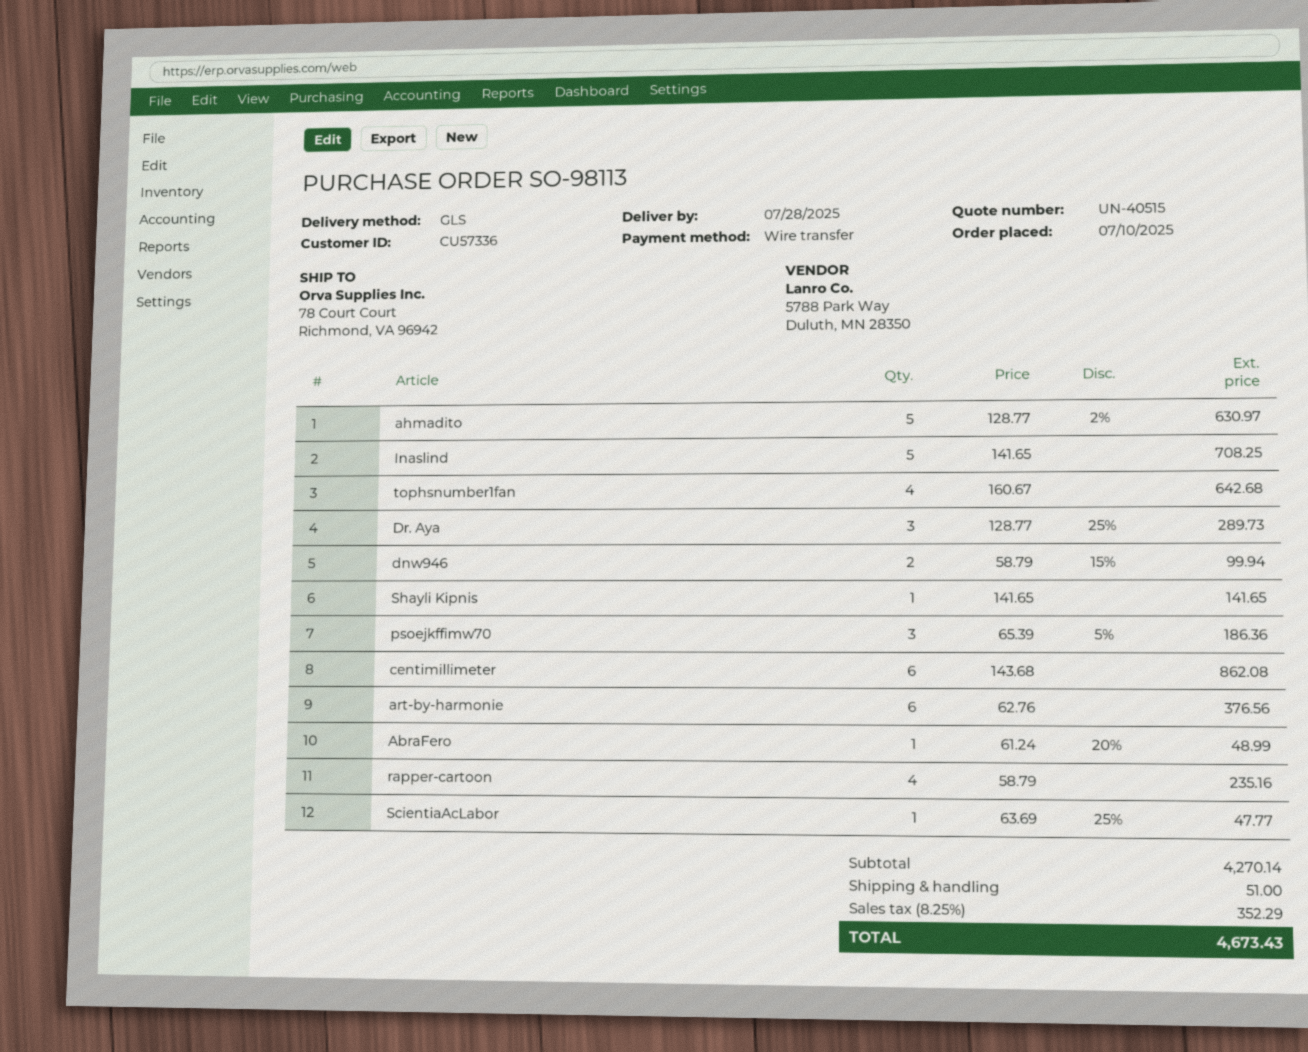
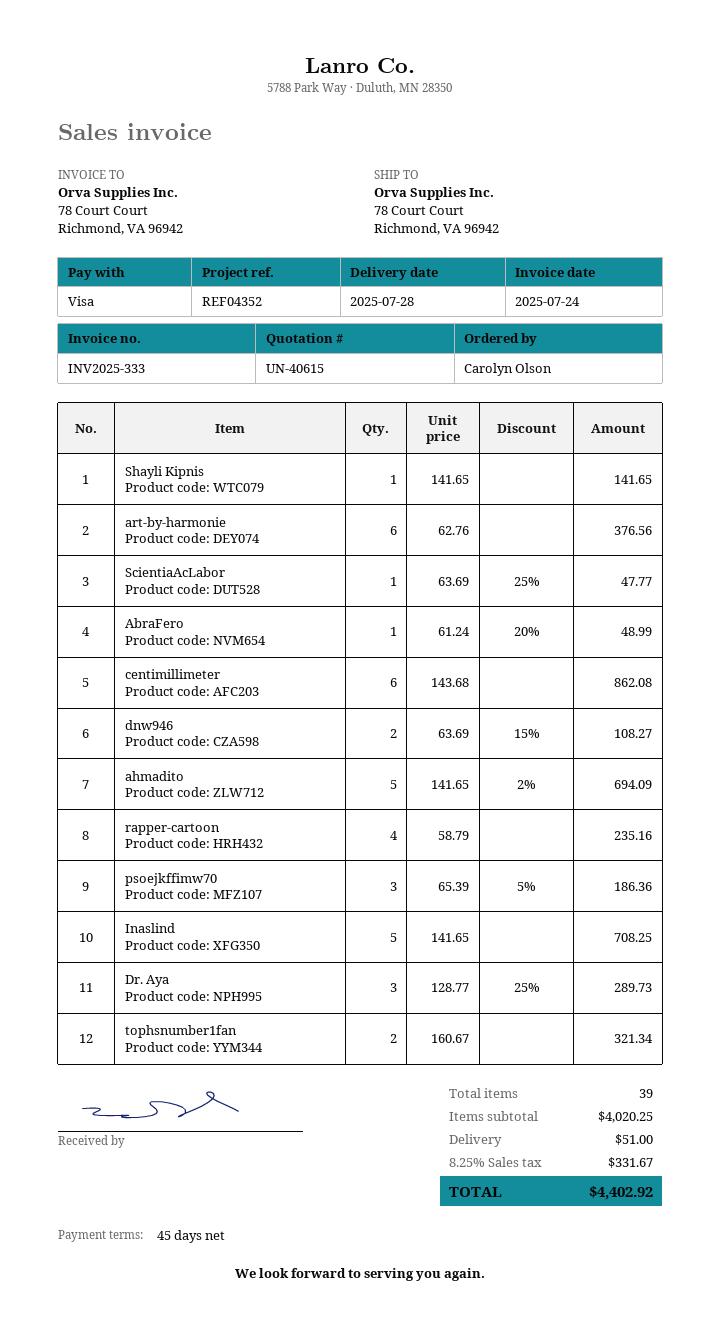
quote number: UN-40515 -> UN-40615
payment method: bank transfer -> Visa
ahmadito: 5 x 128.77 - 2% = 630.97 -> 5 x 141.65 - 2% = 694.09
tophsnumber1fan: 4 x 160.67 = 642.68 -> 2 x 160.67 = 321.34
dnw946: 2 x 58.79 - 15% = 99.94 -> 2 x 63.69 - 15% = 108.27
subtotal: 4270.14 -> 4020.25
tax: 8.25% = 352.29 -> 8.25% = 331.67
total: 4673.43 -> 4402.92

